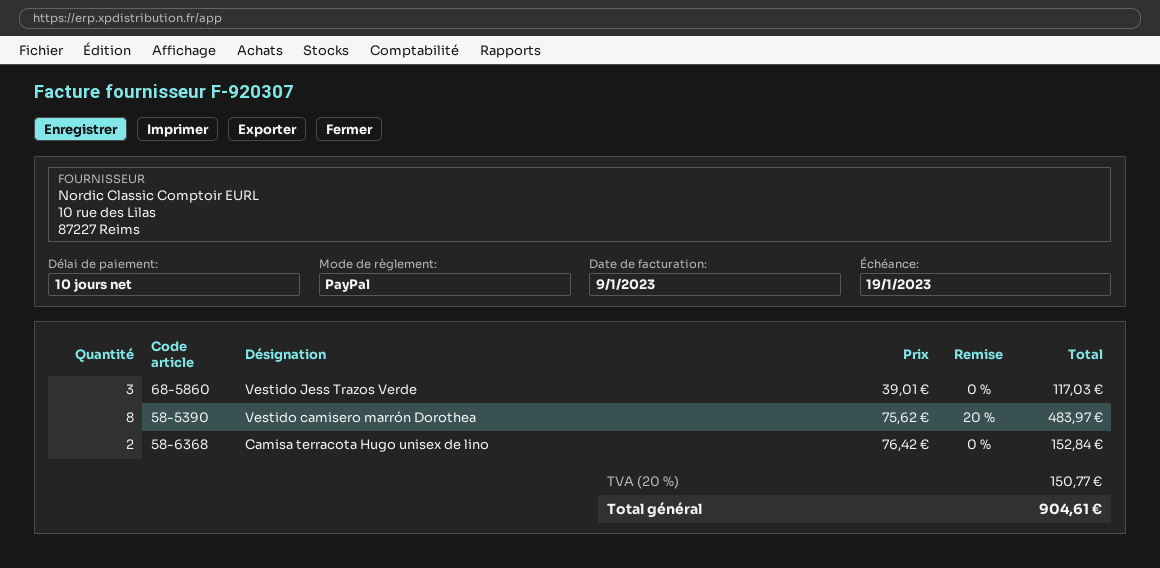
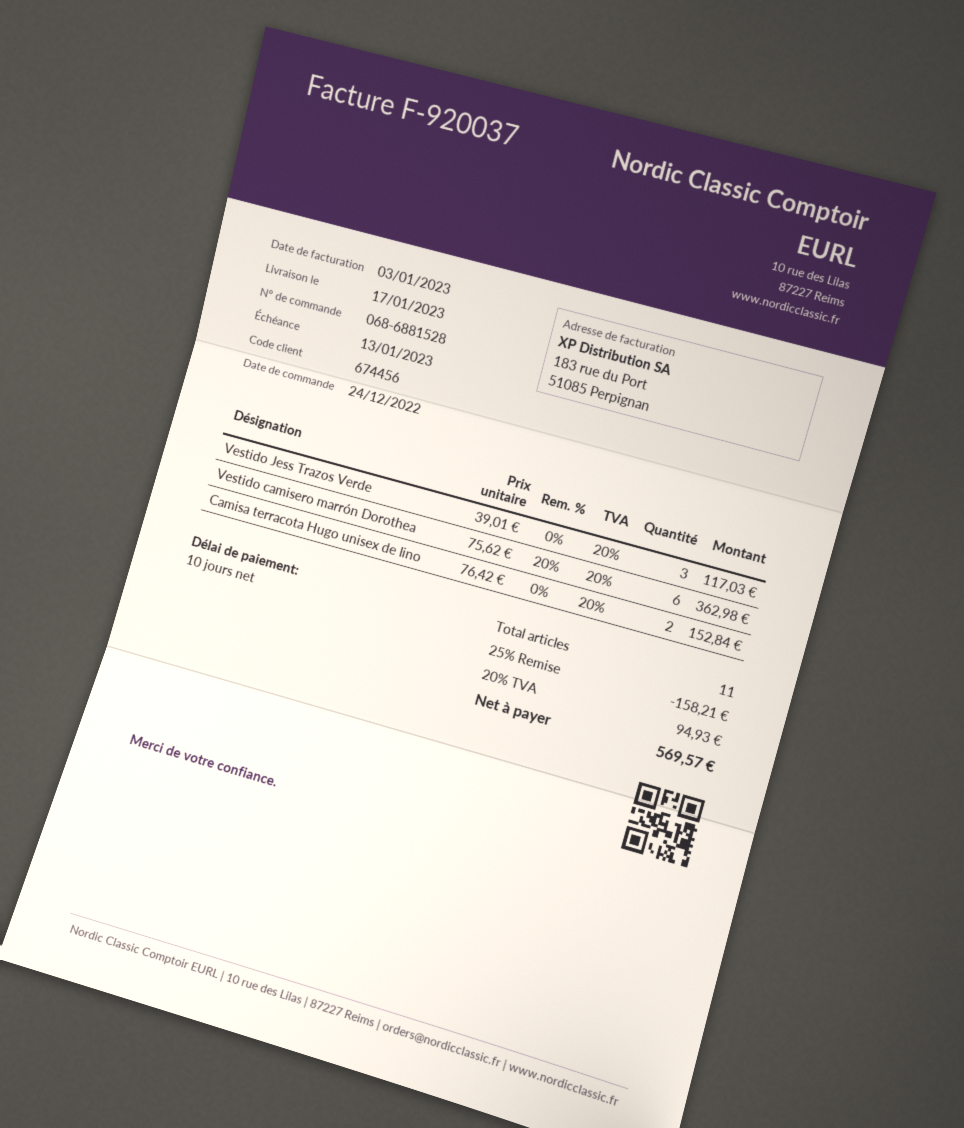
invoice number: F-920307 -> F-920037
invoice date: 2023-01-09 -> 2023-01-03
due date: 2023-01-19 -> 2023-01-13
Vestido camisero marrón Dorothea: 8 x 75.62 - 20% = 483.97 -> 6 x 75.62 - 20% = 362.98
discount: none -> 25% = 158.21
tax: 20% = 150.77 -> 20% = 94.93
total: 904.61 -> 569.57

